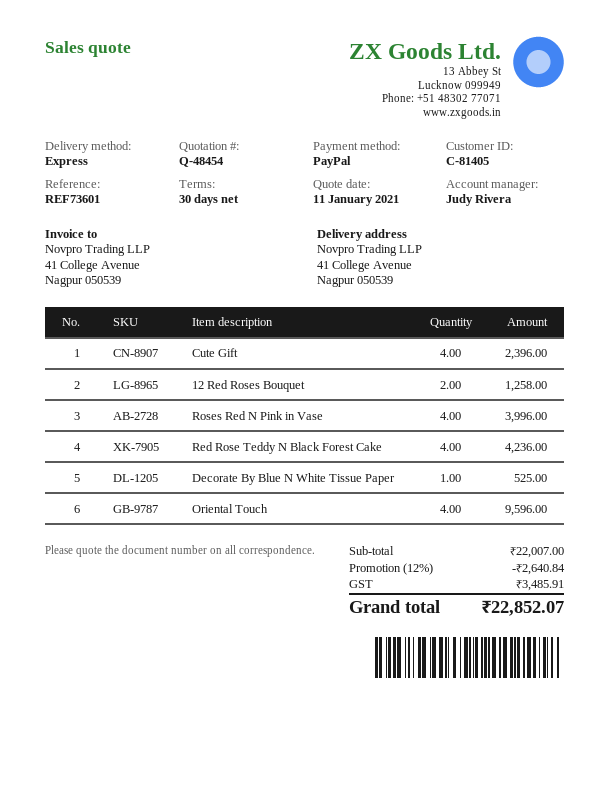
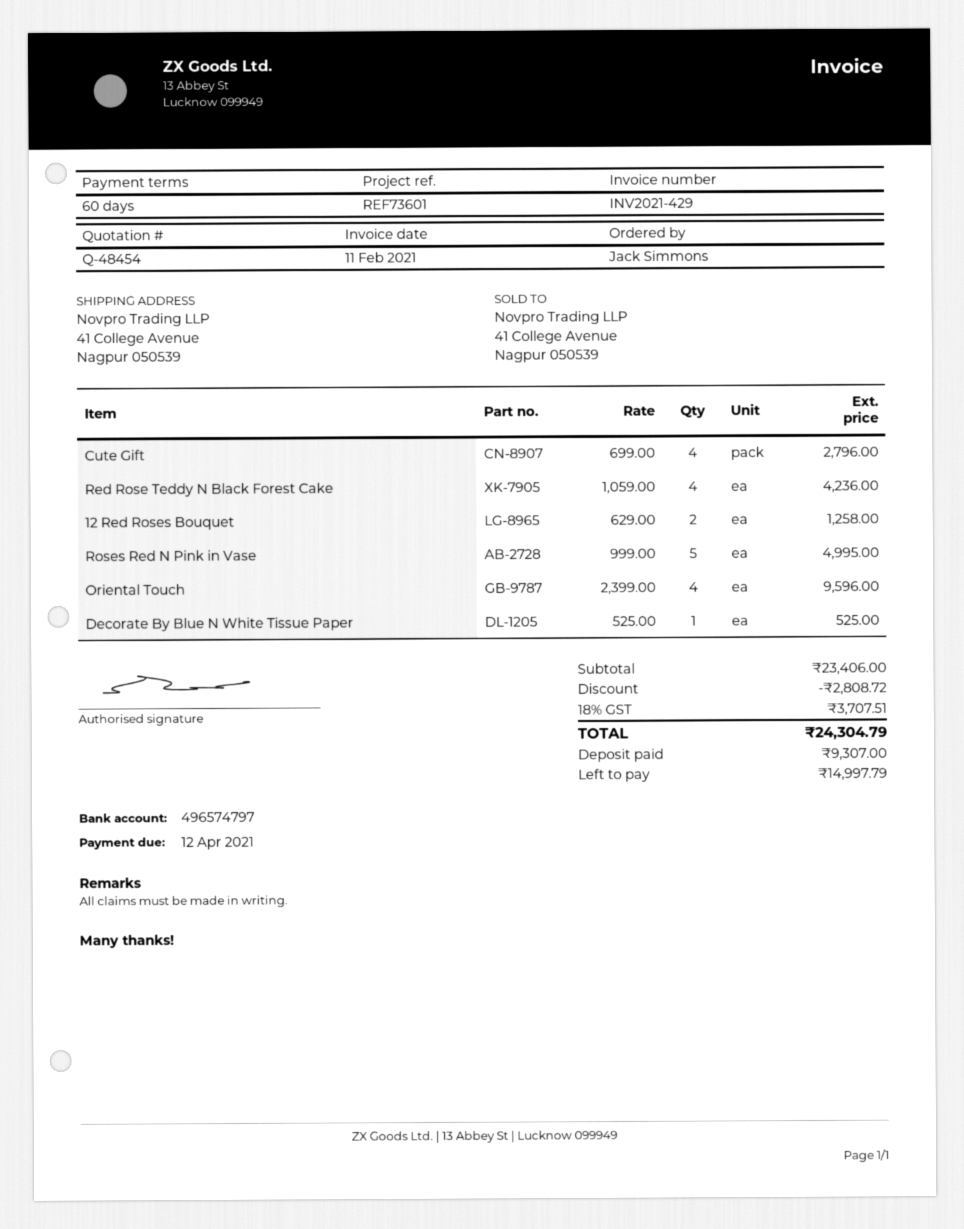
payment terms: 30 days -> 60 days
Cute Gift: 4 for 2396.00 -> 4 for 2796.00
Roses Red N Pink in Vase: 4 for 3996.00 -> 5 for 4995.00
subtotal: 22007.00 -> 23406.00
discount: 2640.84 -> 2808.72
tax: 3485.91 -> 3707.51
total: 22852.07 -> 24304.79

